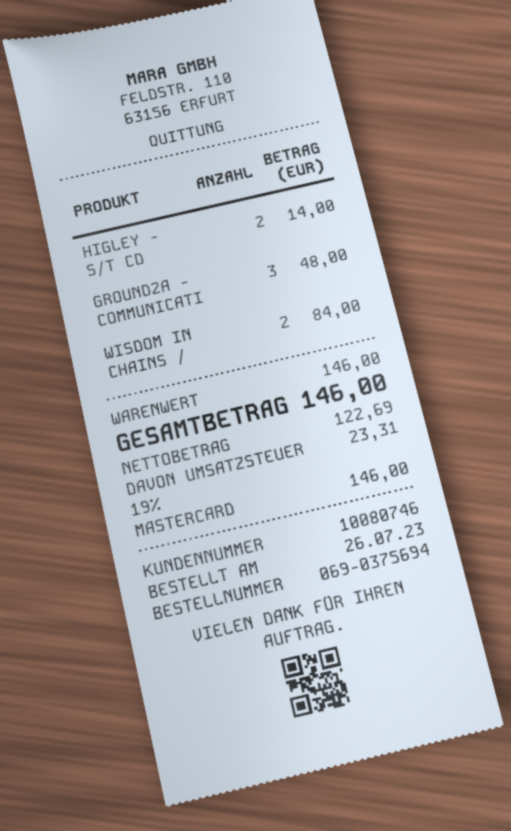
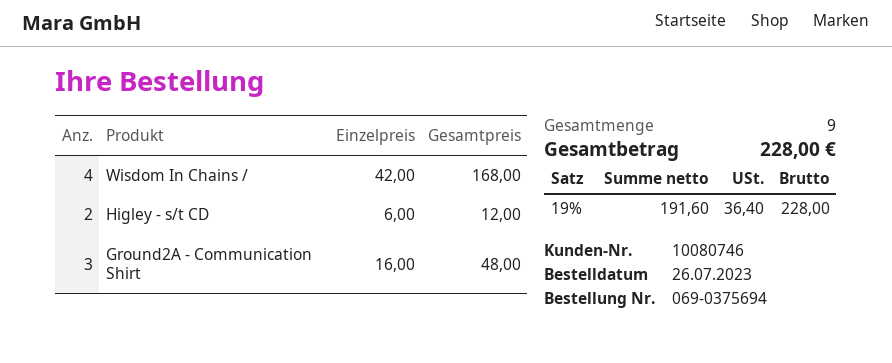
HIGLEY - S/T CD: 2 for 14.00 -> 2 for 12.00
WISDOM IN CHAINS /: 2 for 84.00 -> 4 for 168.00
net: 122.69 -> 191.60
tax: 19% = 23.31 -> 19% = 36.40
total: 146.00 -> 228.00

